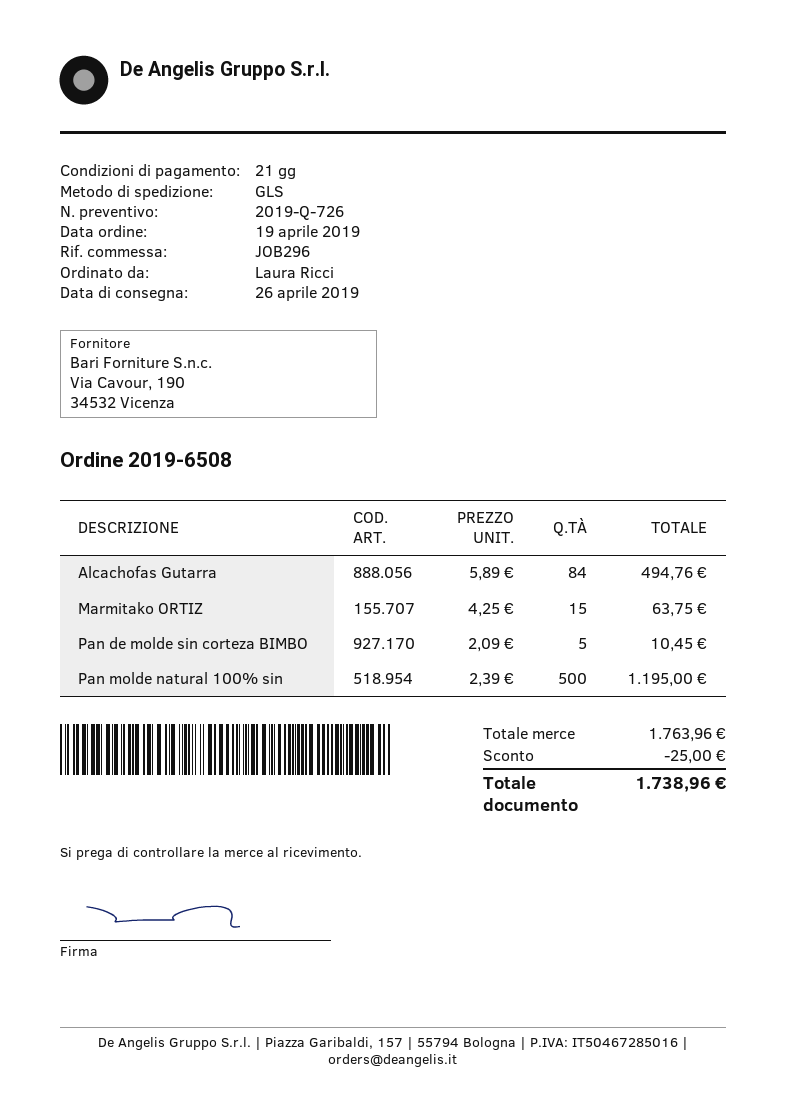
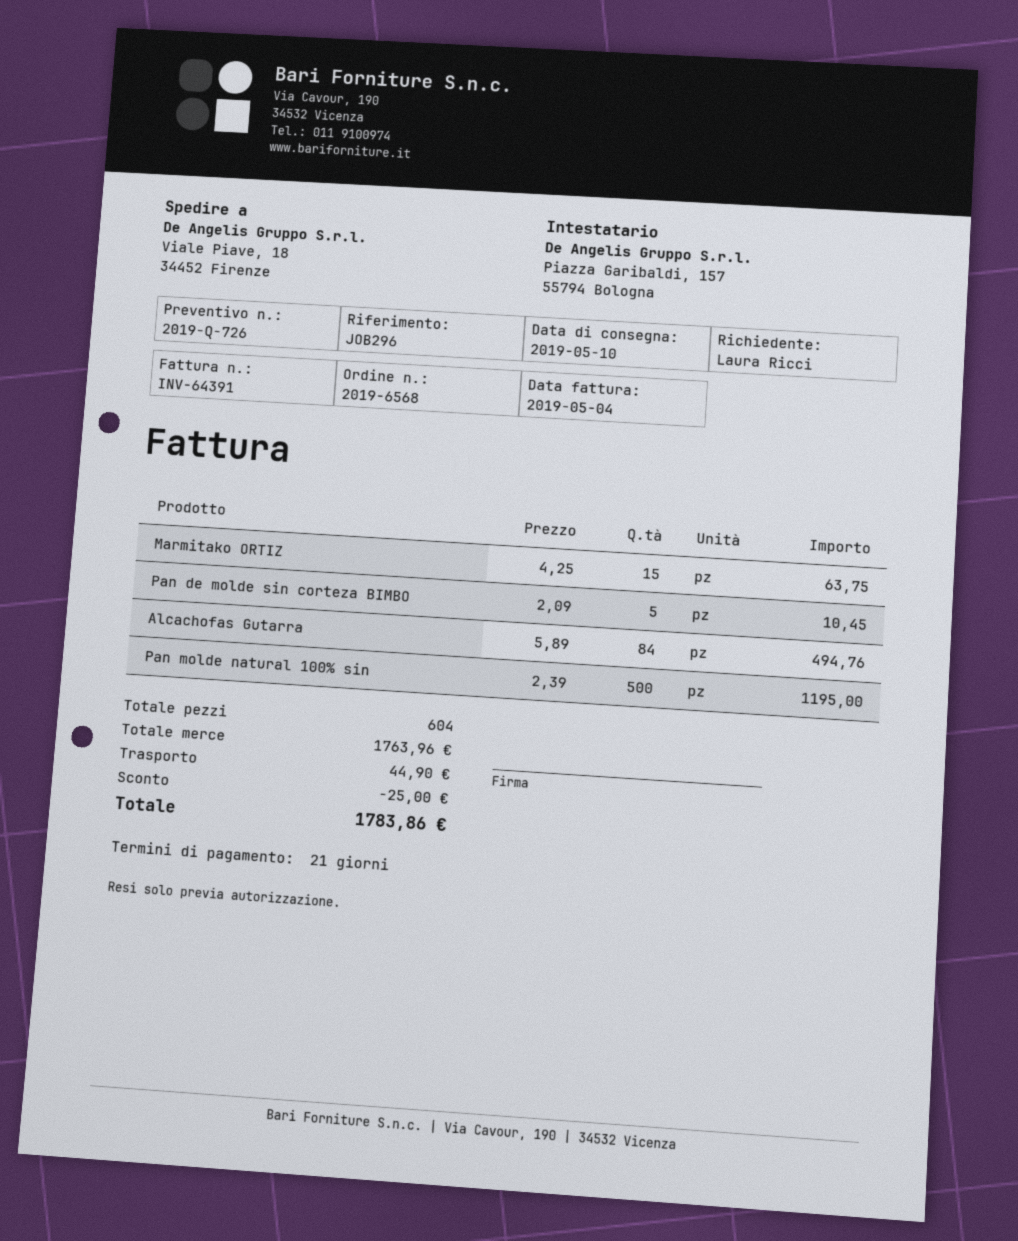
order number: 2019-6508 -> 2019-6568
delivery date: 2019-04-26 -> 2019-05-10
shipping: none -> 44.90
total: 1738.96 -> 1783.86

